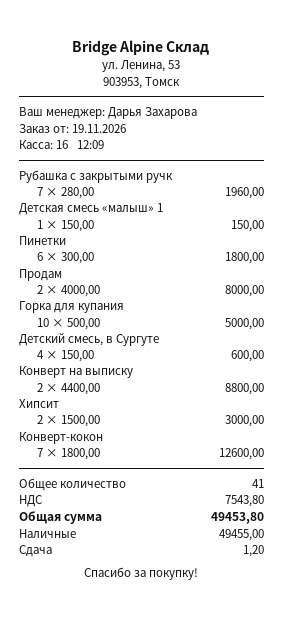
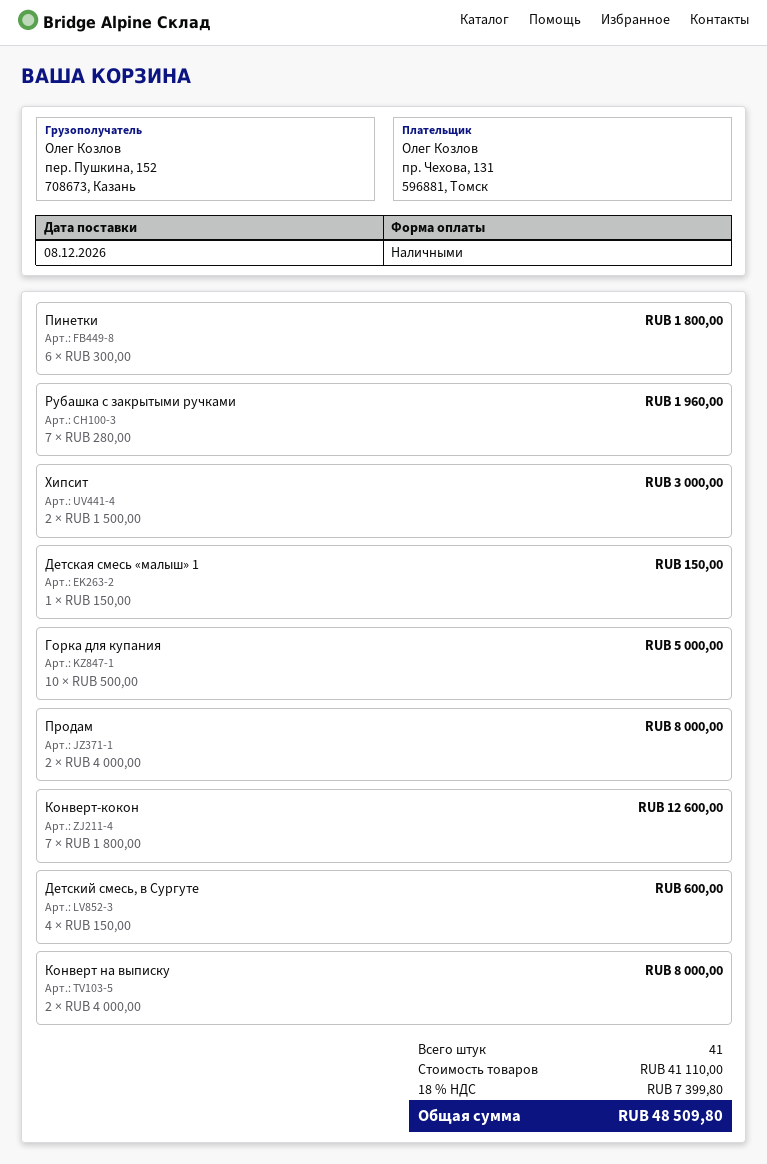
Конверт на выписку: 2 x 4400.00 = 8800.00 -> 2 x 4000.00 = 8000.00
tax: 7543.80 -> 7399.80
total: 49453.80 -> 48509.80

